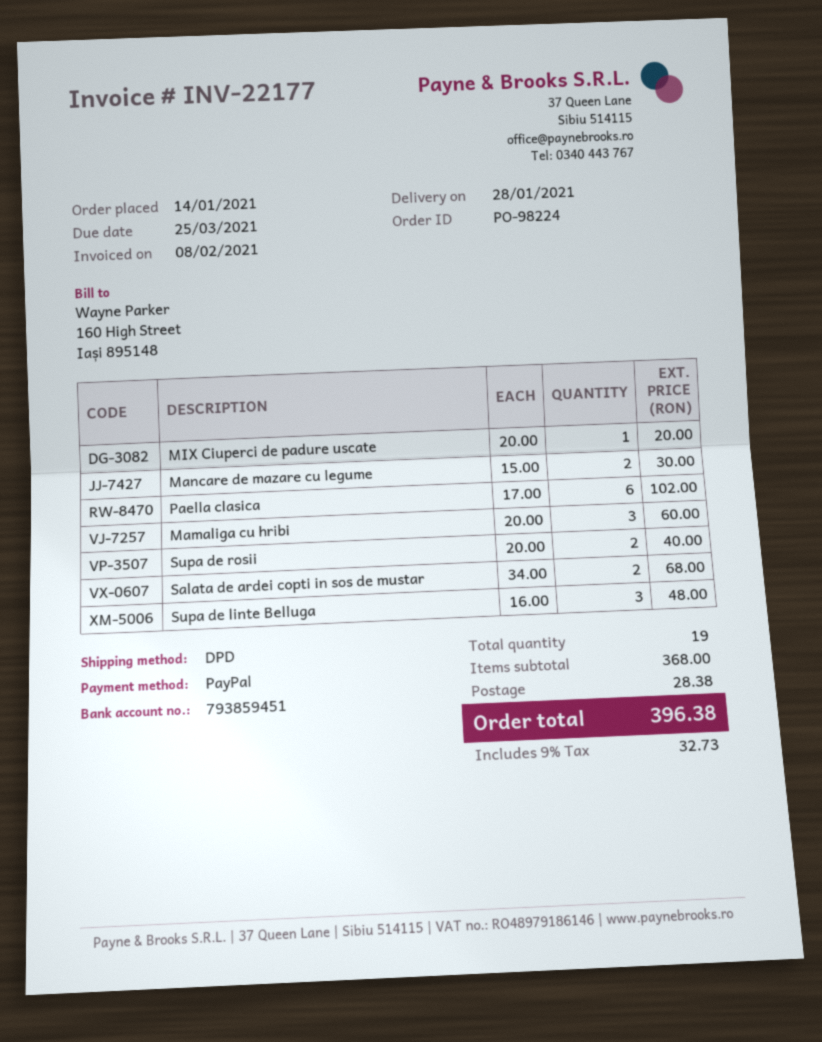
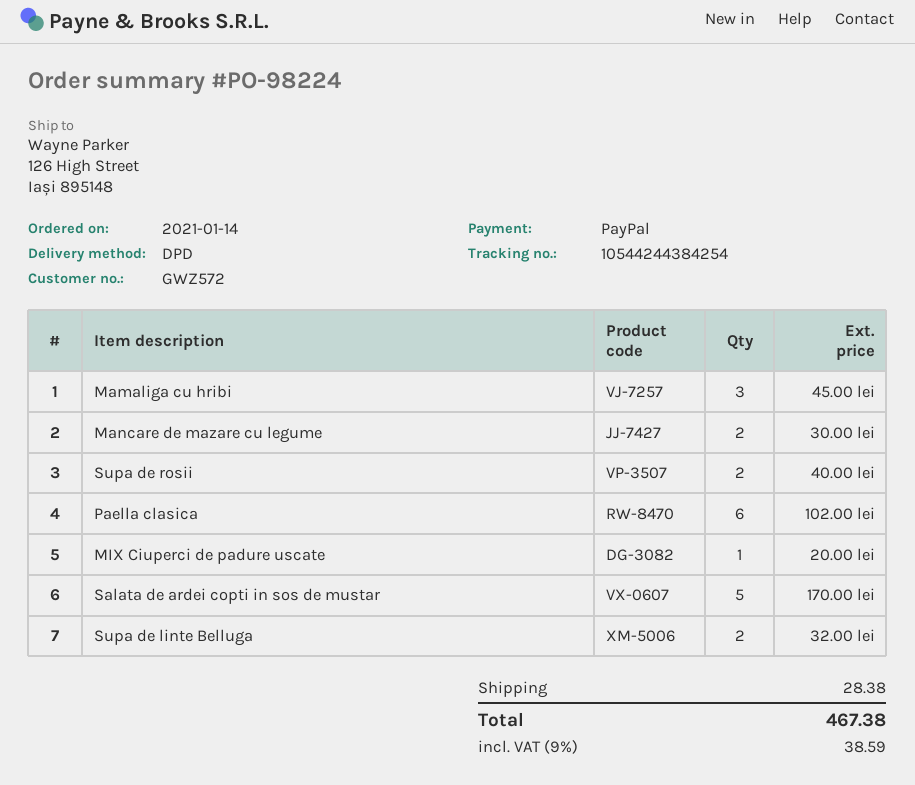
Mamaliga cu hribi: 3 for 60.00 -> 3 for 45.00
Salata de ardei copti in sos de mustar: 2 for 68.00 -> 5 for 170.00
Supa de linte Belluga: 3 for 48.00 -> 2 for 32.00
tax: 9% = 32.73 -> 9% = 38.59
total: 396.38 -> 467.38

